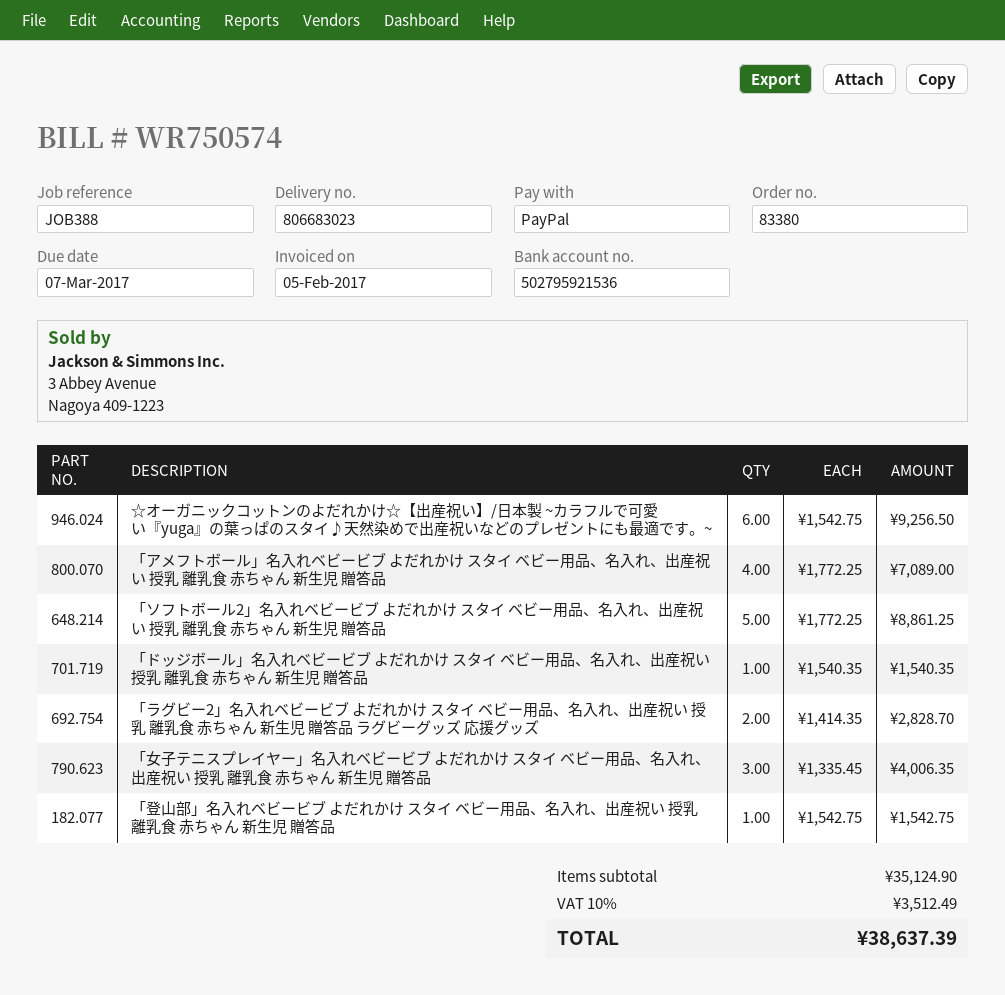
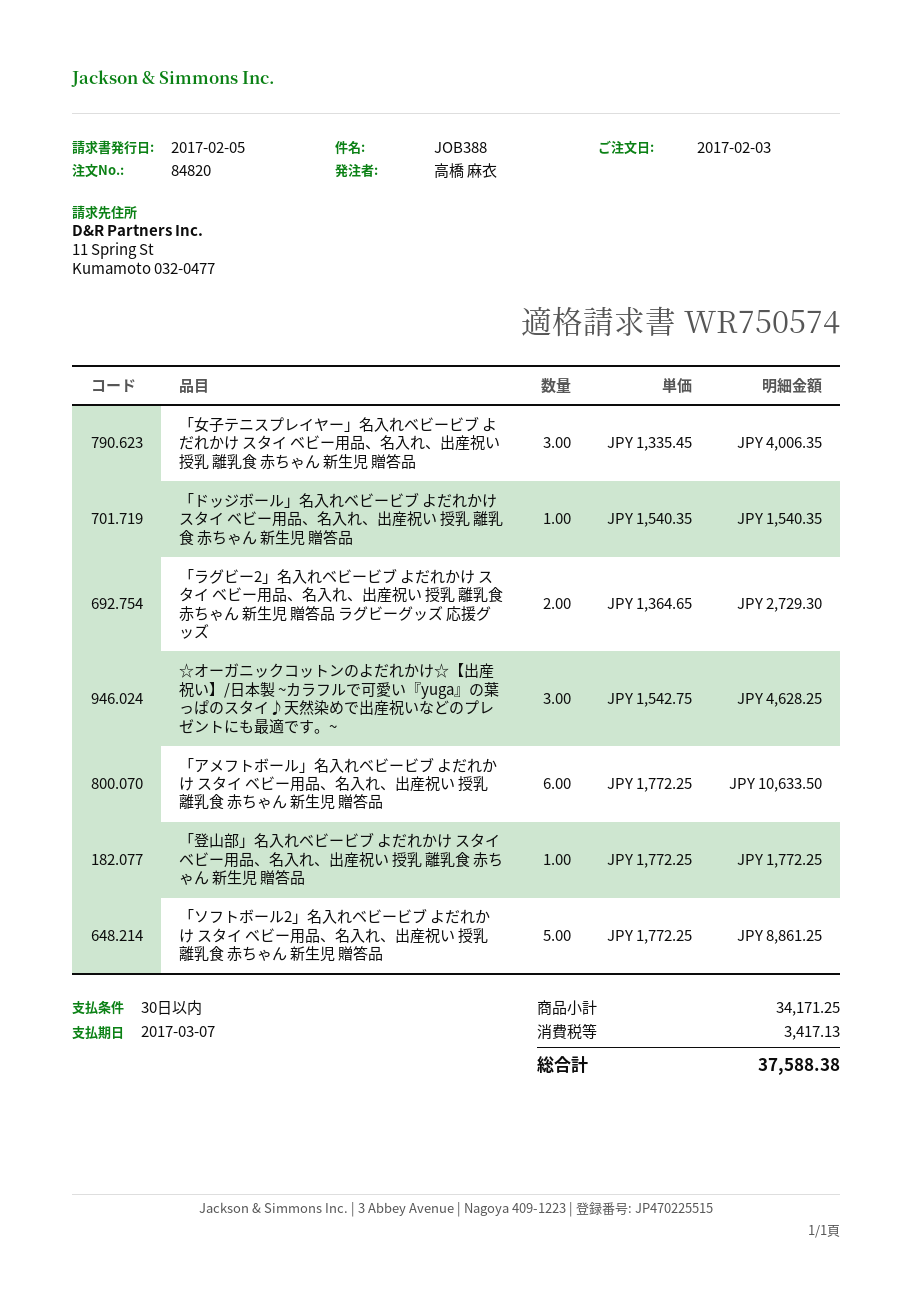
order number: 83380 -> 84820
☆オーガニックコットンのよだれかけ☆【出産祝い】/日本製 ~カラフルで可愛い『yuga』の葉っぱのスタイ♪天然染めで出産祝いなどのプレゼントにも最適です。~: 6 x 1542.75 = 9256.50 -> 3 x 1542.75 = 4628.25
「アメフトボール」名入れベビービブ よだれかけ スタイ ベビー用品、名入れ、出産祝い 授乳 離乳食 赤ちゃん 新生児 贈答品: 4 x 1772.25 = 7089.00 -> 6 x 1772.25 = 10633.50
「ラグビー2」名入れベビービブ よだれかけ スタイ ベビー用品、名入れ、出産祝い 授乳 離乳食 赤ちゃん 新生児 贈答品 ラグビーグッズ 応援グッズ: 2 x 1414.35 = 2828.70 -> 2 x 1364.65 = 2729.30
「登山部」名入れベビービブ よだれかけ スタイ ベビー用品、名入れ、出産祝い 授乳 離乳食 赤ちゃん 新生児 贈答品: 1 x 1542.75 = 1542.75 -> 1 x 1772.25 = 1772.25
subtotal: 35124.90 -> 34171.25
tax: 3512.49 -> 3417.13
total: 38637.39 -> 37588.38

